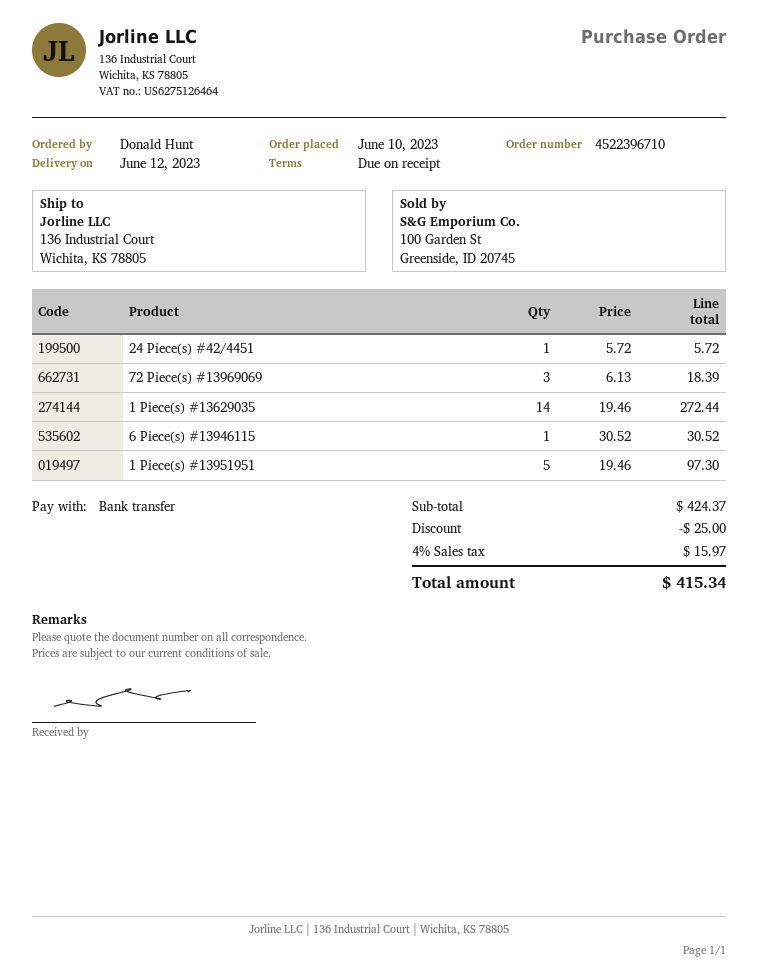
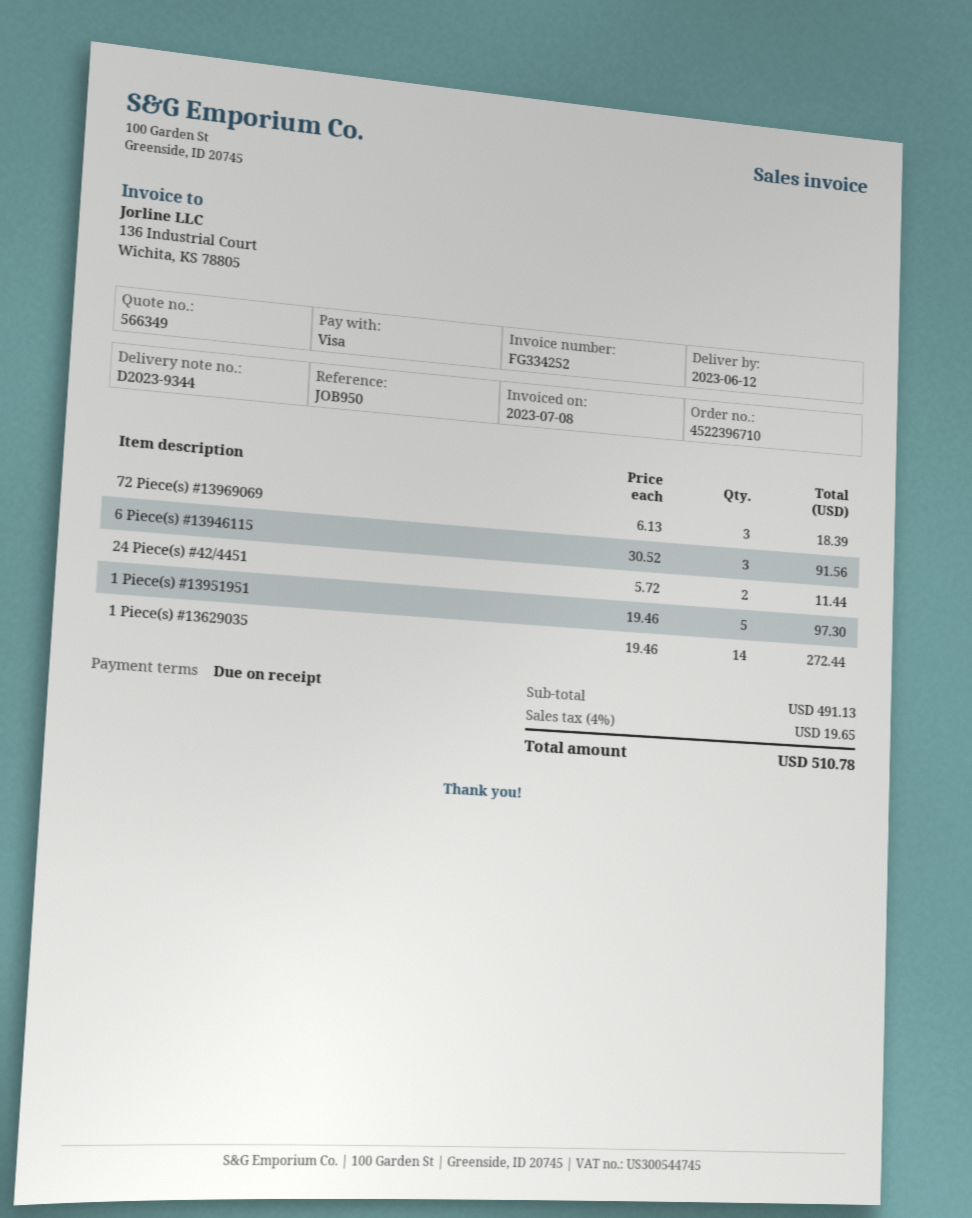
payment method: bank transfer -> Visa
24 Piece(s) #42/4451: 1 x 5.72 = 5.72 -> 2 x 5.72 = 11.44
6 Piece(s) #13946115: 1 x 30.52 = 30.52 -> 3 x 30.52 = 91.56
subtotal: 424.37 -> 491.13
discount: 25.00 -> none
tax: 4% = 15.97 -> 4% = 19.65
total: 415.34 -> 510.78

